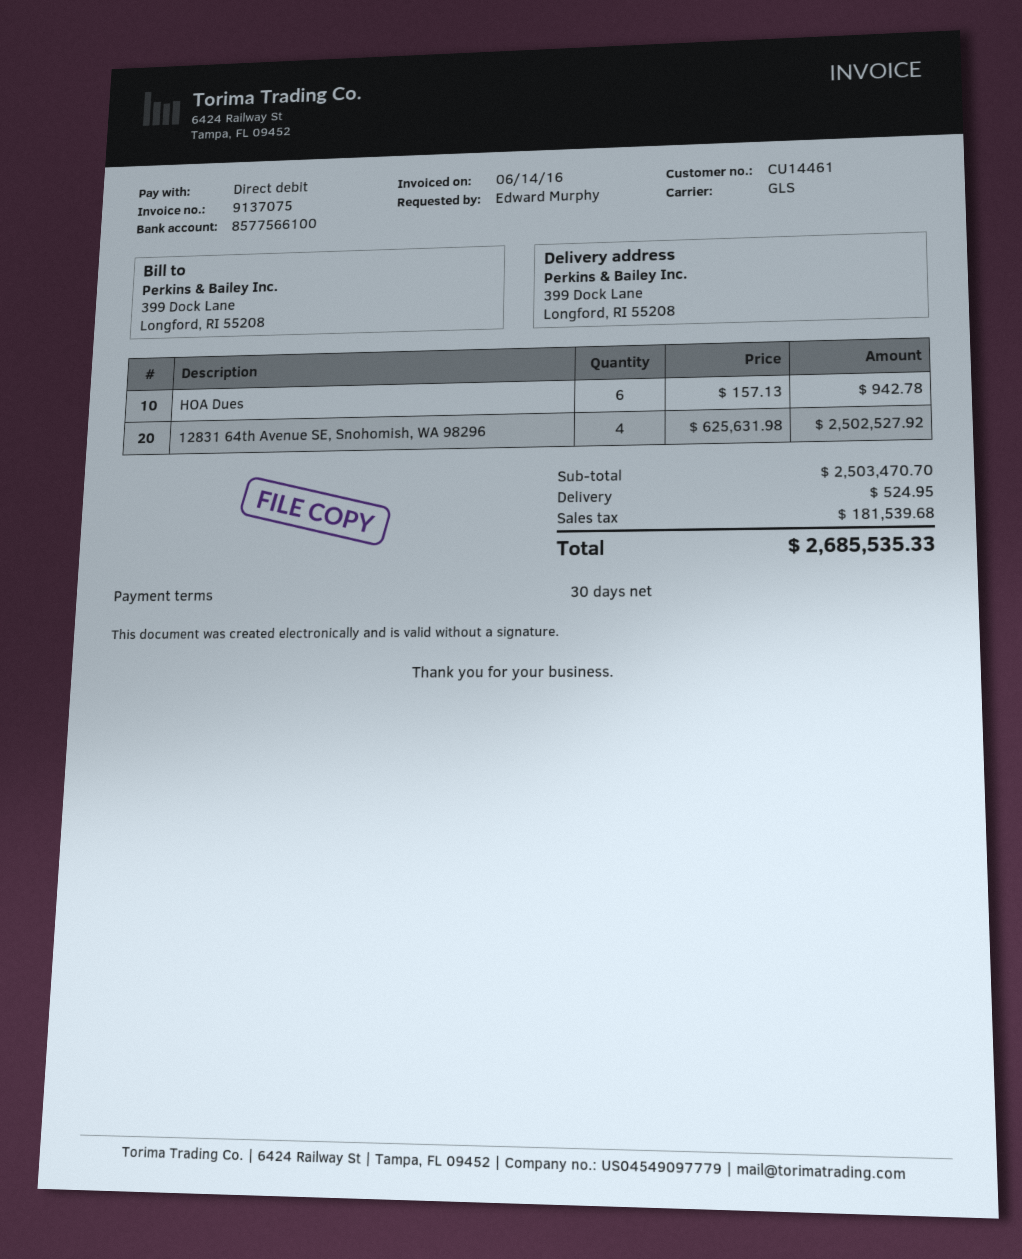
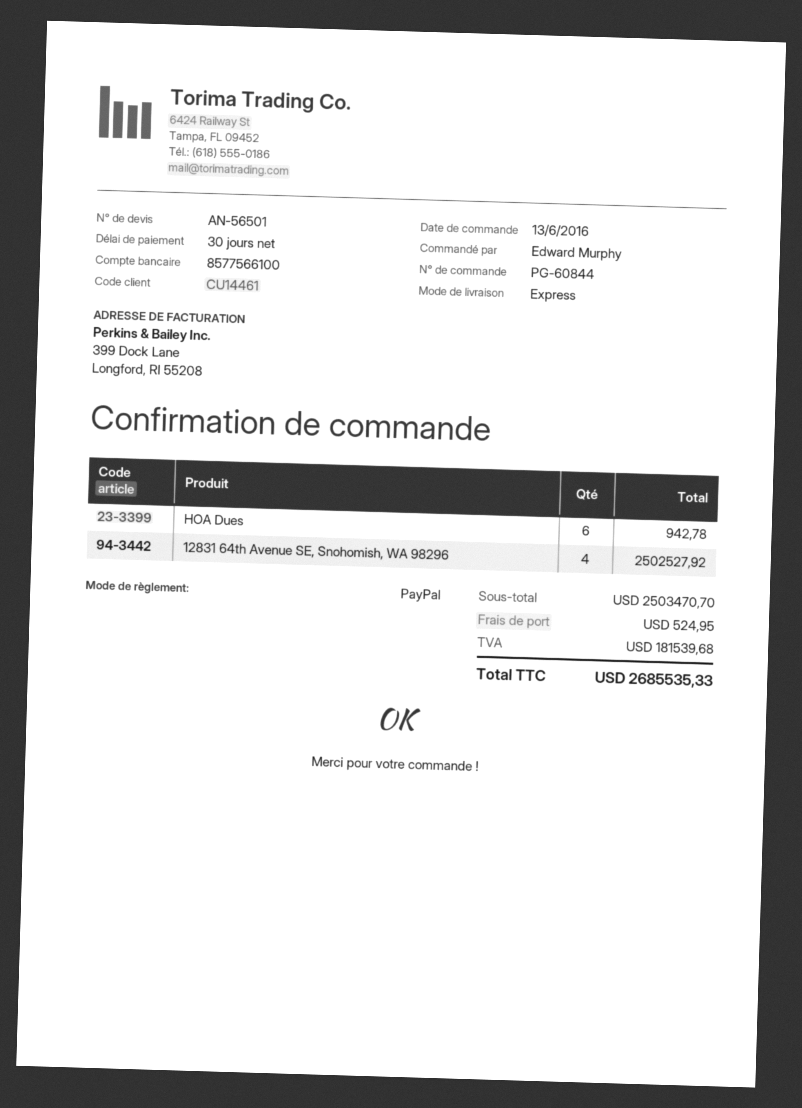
payment method: direct debit -> PayPal
shipping method: GLS -> express

